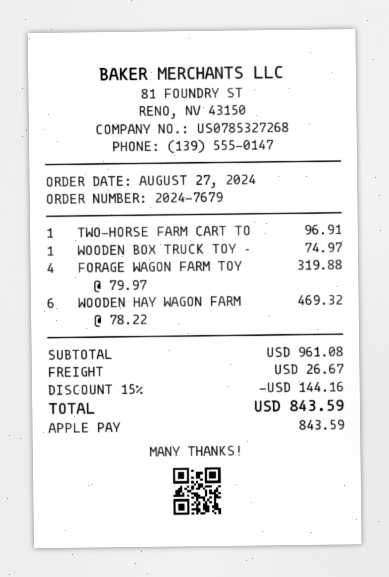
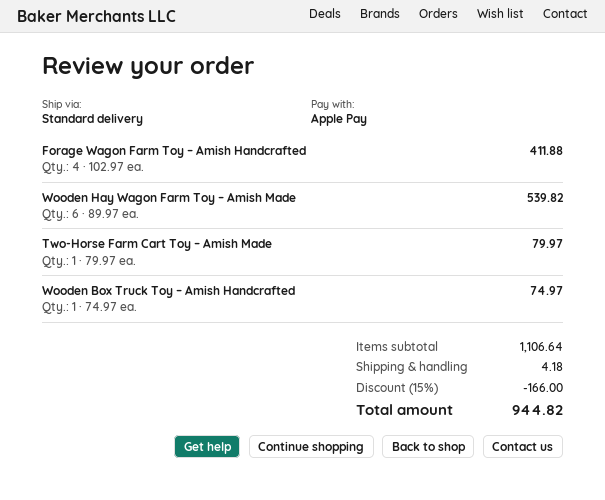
TWO-HORSE FARM CART TO: 1 x 96.91 = 96.91 -> 1 x 79.97 = 79.97
FORAGE WAGON FARM TOY: 4 x 79.97 = 319.88 -> 4 x 102.97 = 411.88
WOODEN HAY WAGON FARM: 6 x 78.22 = 469.32 -> 6 x 89.97 = 539.82
subtotal: 961.08 -> 1106.64
discount: 15% = 144.16 -> 15% = 166.00
shipping: 26.67 -> 4.18
total: 843.59 -> 944.82

